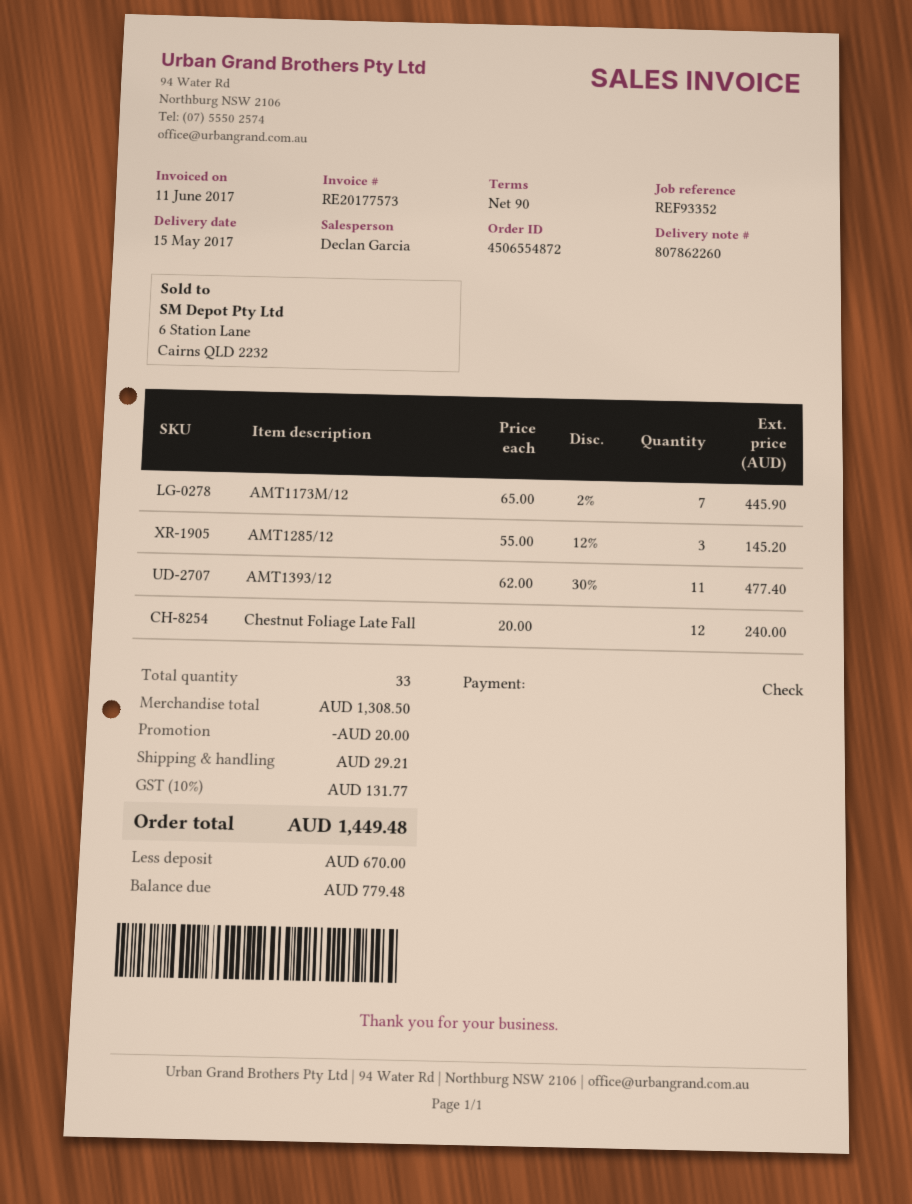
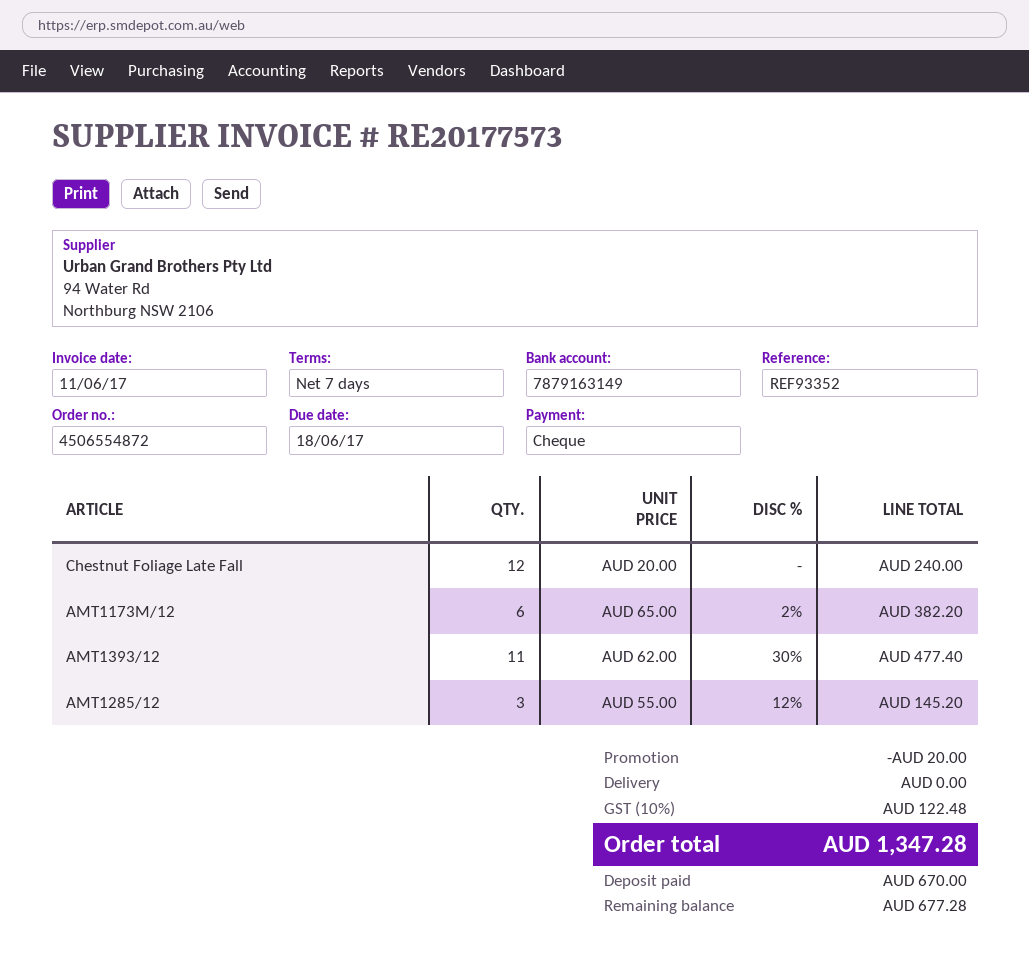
payment terms: 90 days -> 7 days
AMT1173M/12: 7 x 65.00 - 2% = 445.90 -> 6 x 65.00 - 2% = 382.20
shipping: 29.21 -> 0.00
tax: 10% = 131.77 -> 10% = 122.48
total: 1449.48 -> 1347.28
balance: 779.48 -> 677.28

